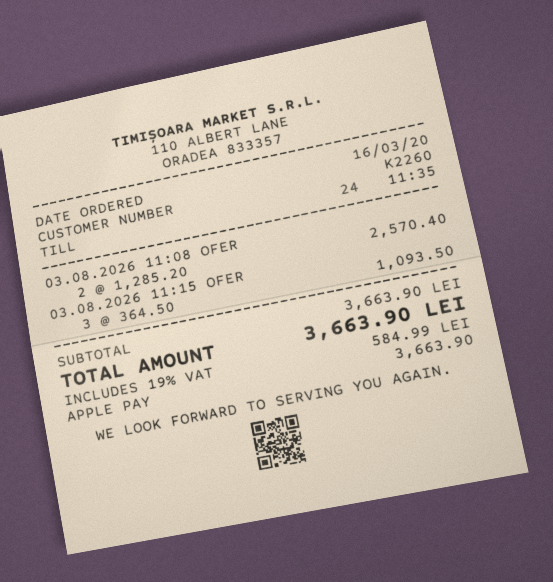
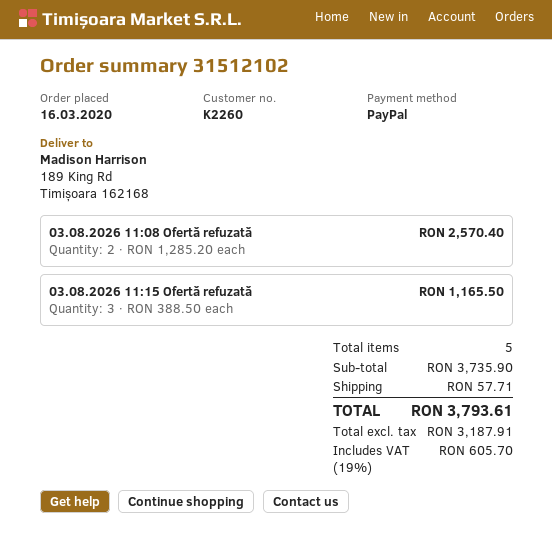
payment method: Apple Pay -> PayPal
03.08.2026 11:15 OFER: 3 x 364.50 = 1093.50 -> 3 x 388.50 = 1165.50
subtotal: 3663.90 -> 3735.90
shipping: none -> 57.71
tax: 19% = 584.99 -> 19% = 605.70
total: 3663.90 -> 3793.61

